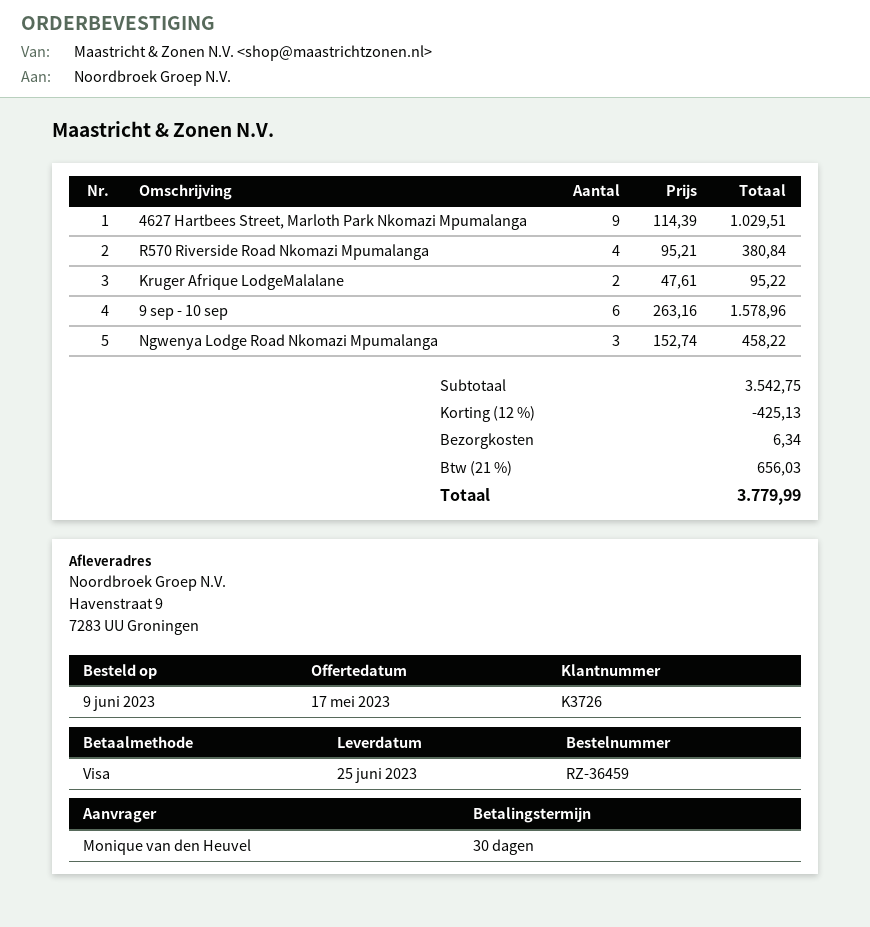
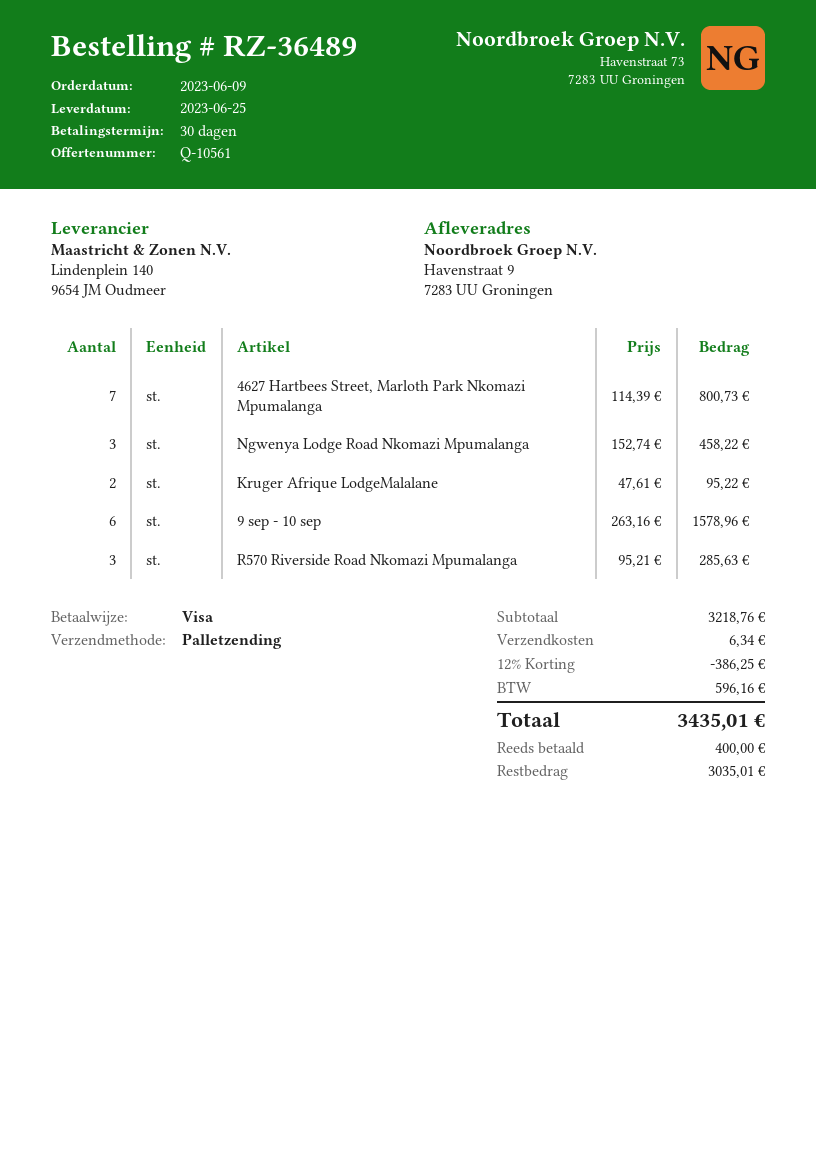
order number: RZ-36459 -> RZ-36489
4627 Hartbees Street, Marloth Park Nkomazi Mpumalanga: 9 x 114.39 = 1029.51 -> 7 x 114.39 = 800.73
R570 Riverside Road Nkomazi Mpumalanga: 4 x 95.21 = 380.84 -> 3 x 95.21 = 285.63
subtotal: 3542.75 -> 3218.76
discount: 12% = 425.13 -> 12% = 386.25
tax: 656.03 -> 596.16
total: 3779.99 -> 3435.01

